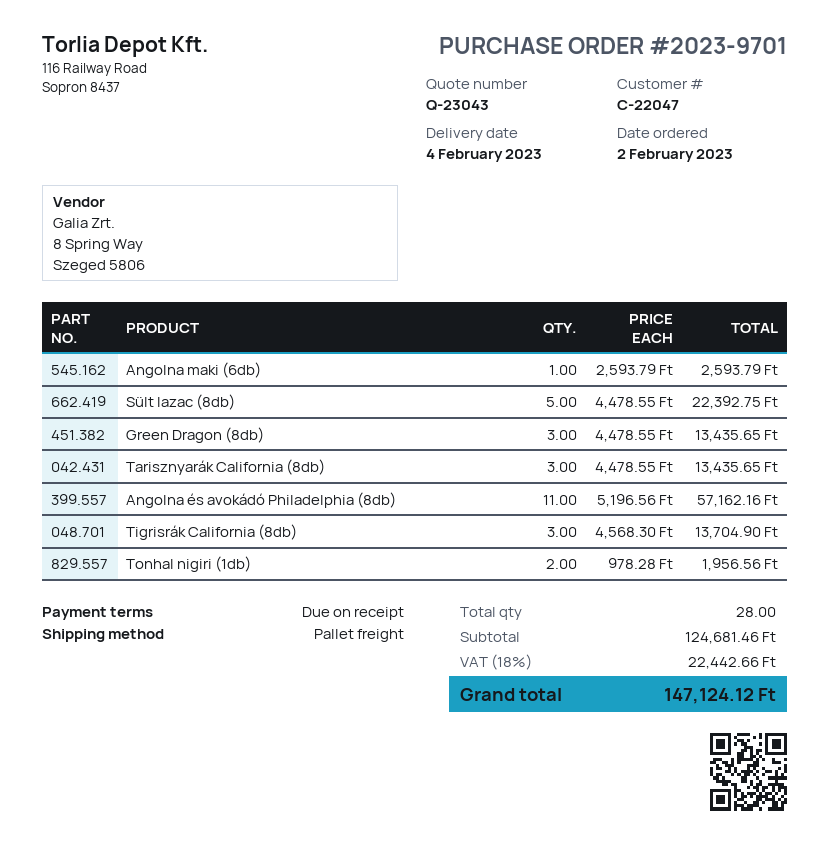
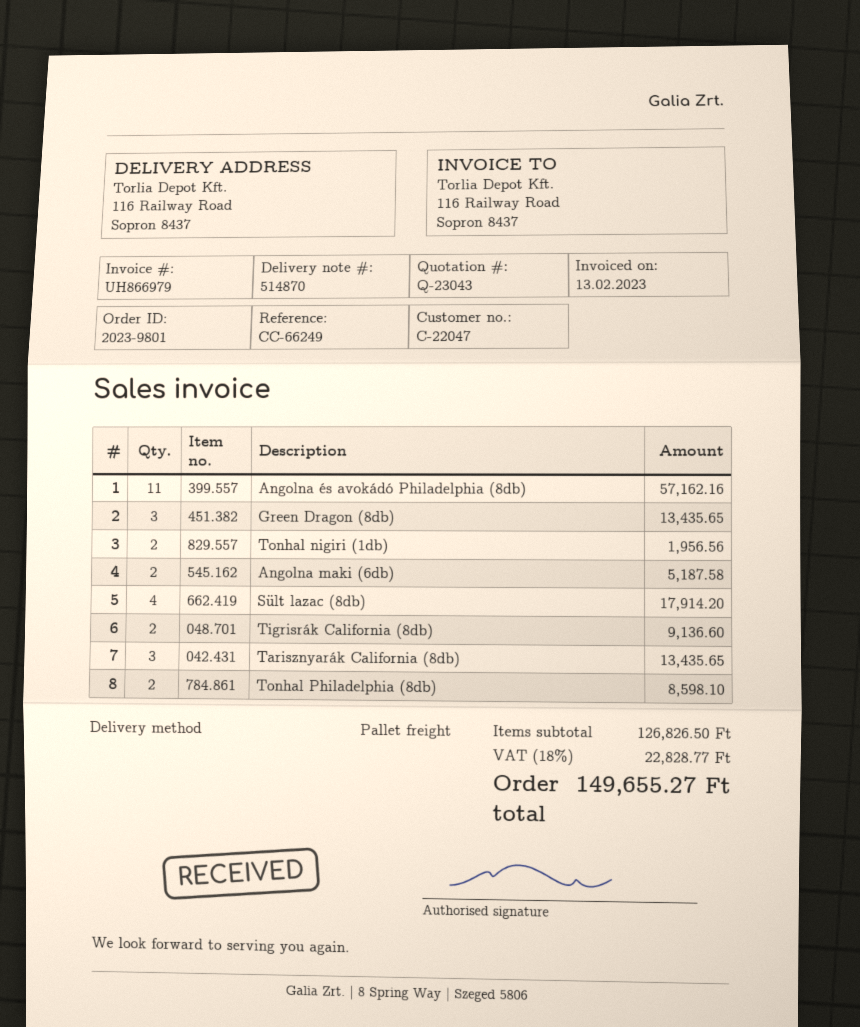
order number: 2023-9701 -> 2023-9801
Angolna maki (6db): 1 for 2593.79 -> 2 for 5187.58
Sült lazac (8db): 5 for 22392.75 -> 4 for 17914.20
Tigrisrák California (8db): 3 for 13704.90 -> 2 for 9136.60
Tonhal Philadelphia (8db): none -> 2 for 8598.10
subtotal: 124681.46 -> 126826.50
tax: 18% = 22442.66 -> 18% = 22828.77
total: 147124.12 -> 149655.27

